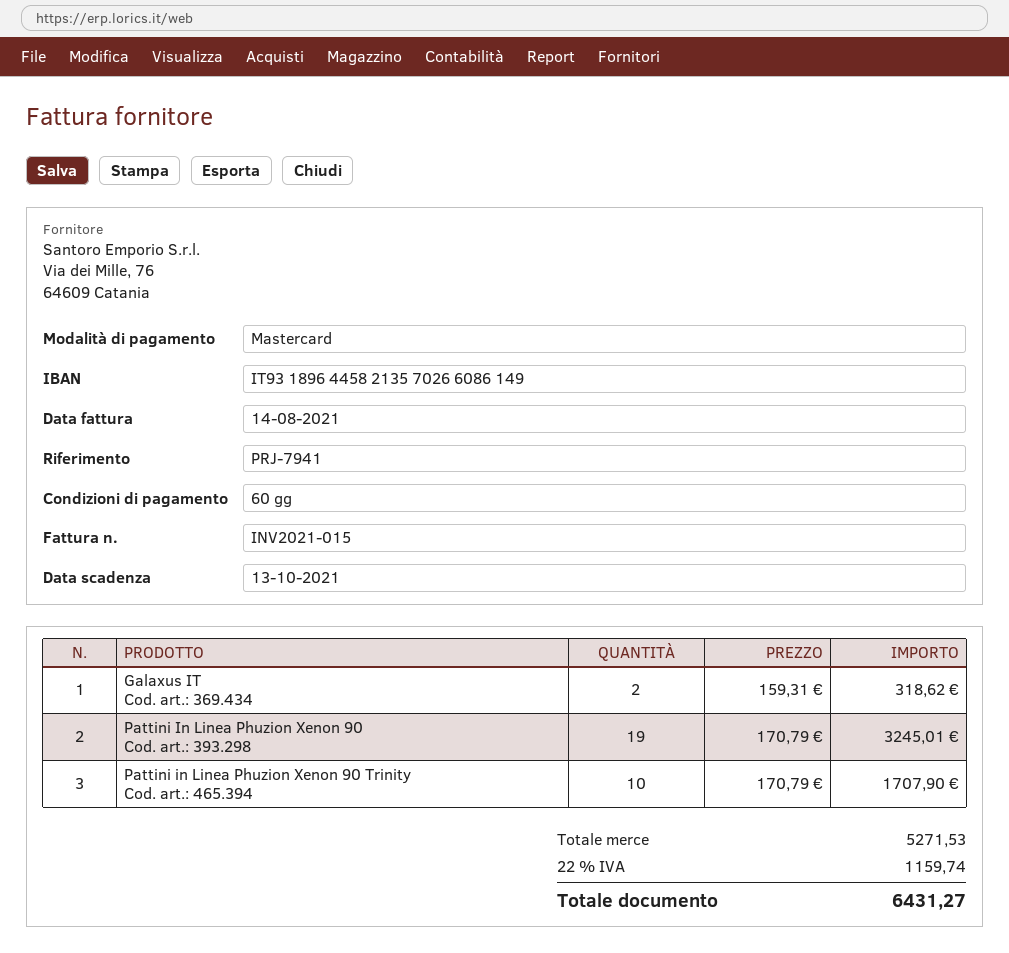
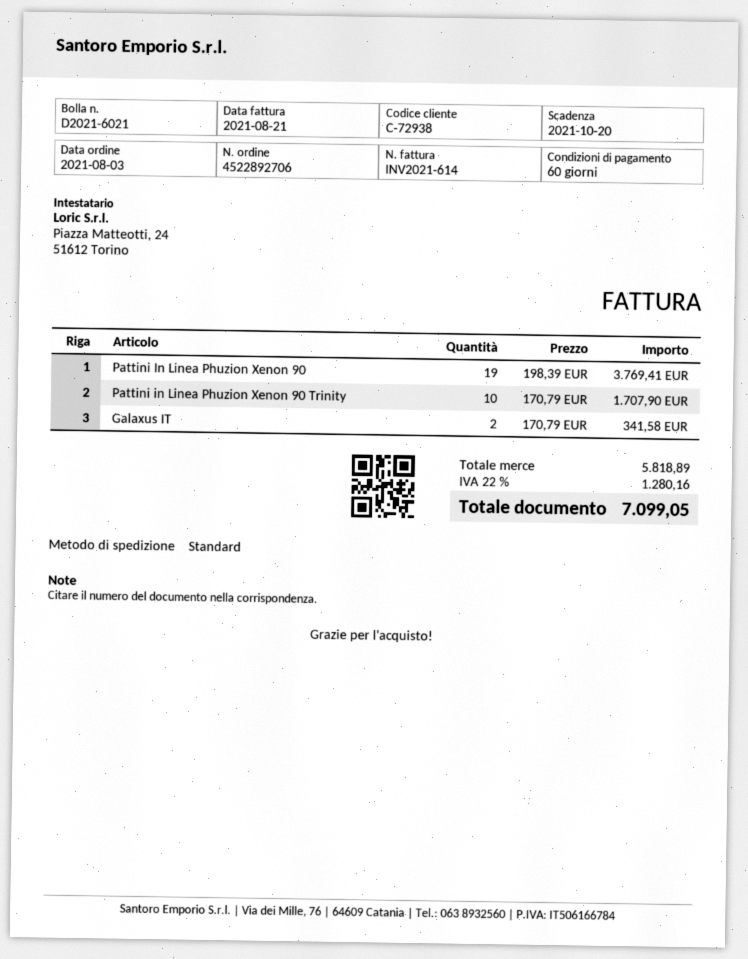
invoice number: INV2021-015 -> INV2021-614
invoice date: 2021-08-14 -> 2021-08-21
due date: 2021-10-13 -> 2021-10-20
Galaxus IT: 2 x 159.31 = 318.62 -> 2 x 170.79 = 341.58
Pattini In Linea Phuzion Xenon 90: 19 x 170.79 = 3245.01 -> 19 x 198.39 = 3769.41
subtotal: 5271.53 -> 5818.89
tax: 22% = 1159.74 -> 22% = 1280.16
total: 6431.27 -> 7099.05

